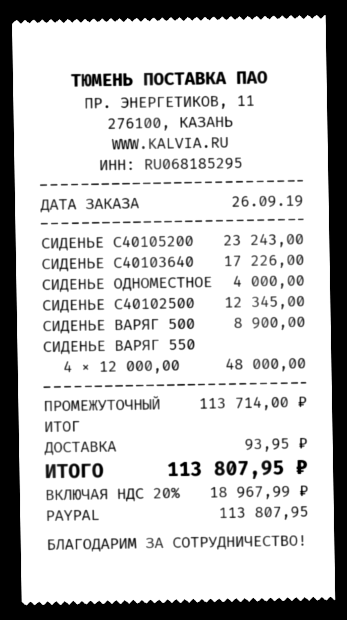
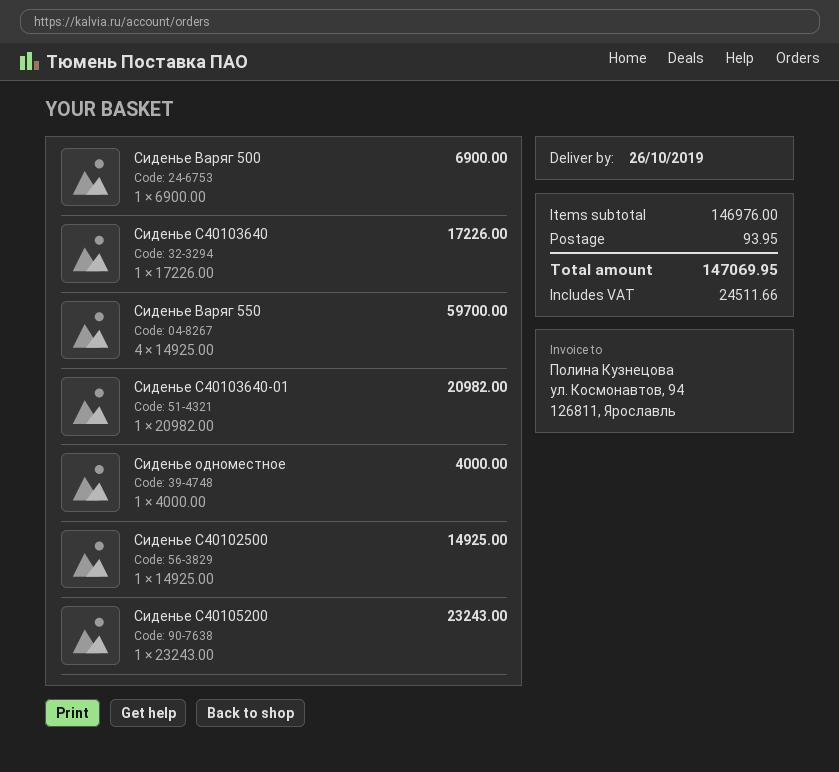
СИДЕНЬЕ C40102500: 1 x 12345.00 = 12345.00 -> 1 x 14925.00 = 14925.00
СИДЕНЬЕ ВАРЯГ 500: 1 x 8900.00 = 8900.00 -> 1 x 6900.00 = 6900.00
СИДЕНЬЕ ВАРЯГ 550: 4 x 12000.00 = 48000.00 -> 4 x 14925.00 = 59700.00
Сиденье C40103640-01: none -> 1 x 20982.00 = 20982.00
subtotal: 113714.00 -> 146976.00
tax: 18967.99 -> 24511.66
total: 113807.95 -> 147069.95

